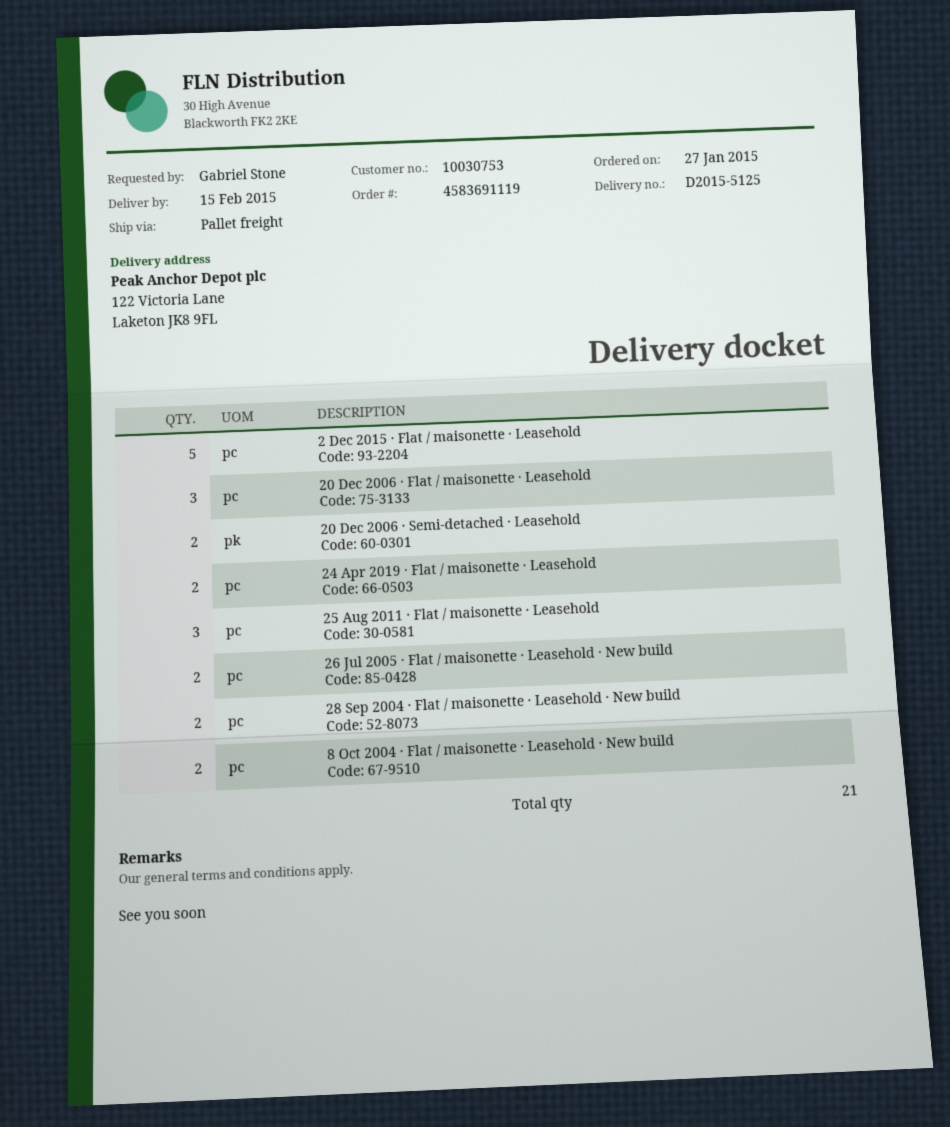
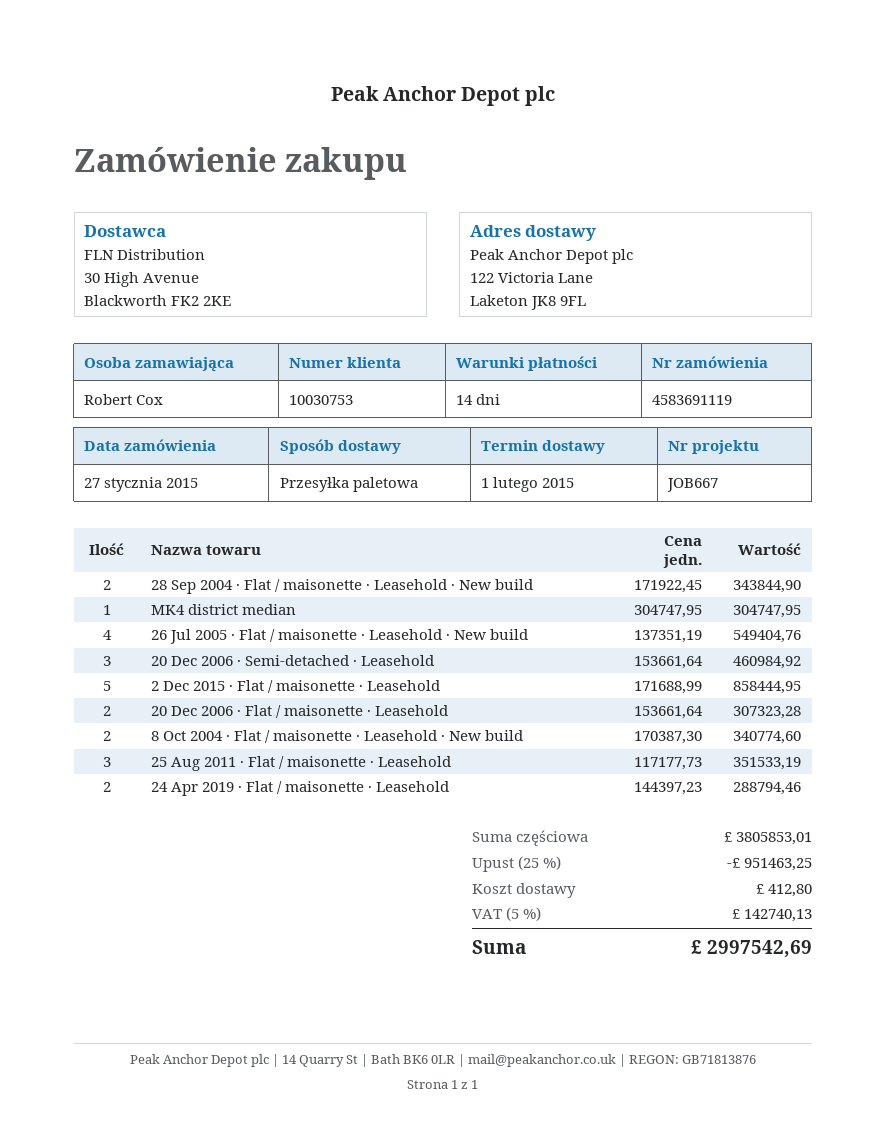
delivery date: 2015-02-15 -> 2015-02-01
ordered by: Gabriel Stone -> Robert Cox
20 Dec 2006 · Flat / maisonette · Leasehold: 3 -> 2
20 Dec 2006 · Semi-detached · Leasehold: 2 -> 3
26 Jul 2005 · Flat / maisonette · Leasehold · New build: 2 -> 4
MK4 district median: none -> 1

